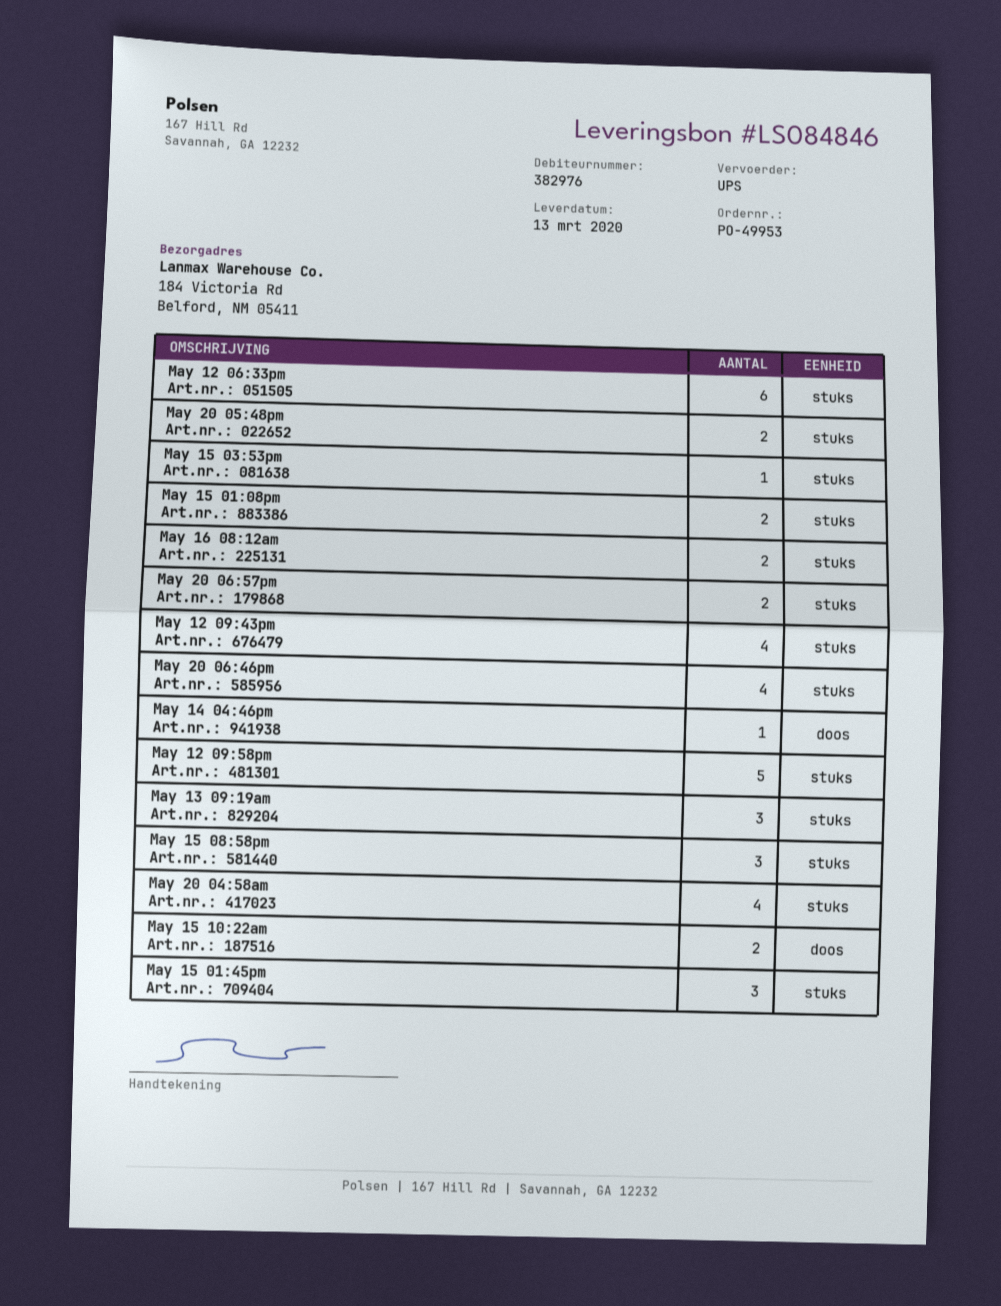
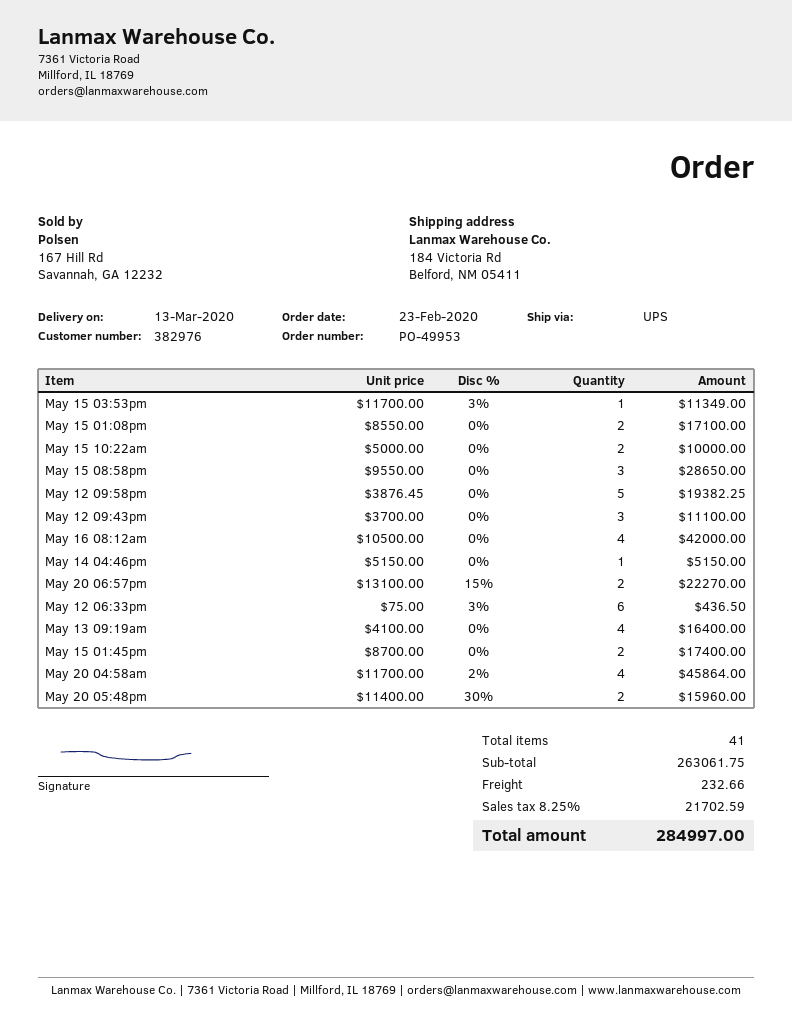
May 16 08:12am: 2 -> 4
May 12 09:43pm: 4 -> 3
May 20 06:46pm: 4 -> none
May 13 09:19am: 3 -> 4
May 15 01:45pm: 3 -> 2

